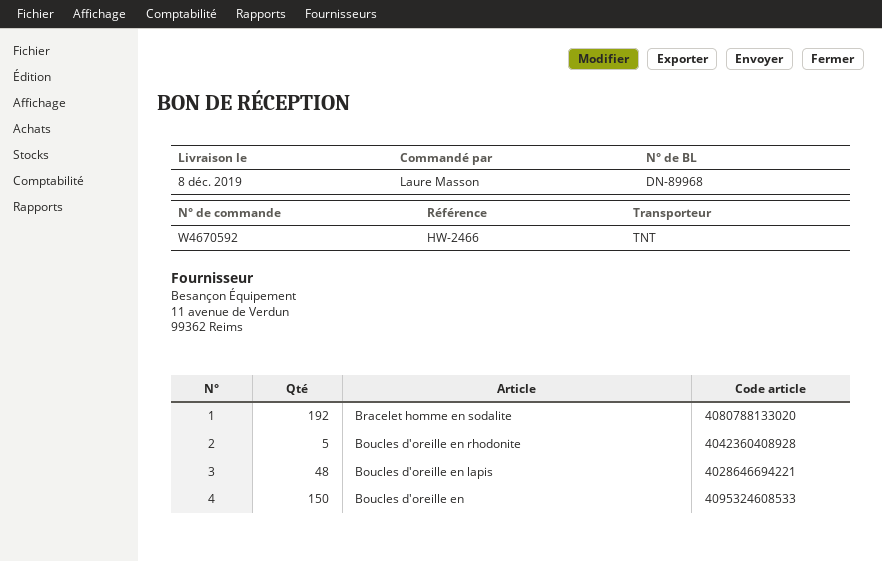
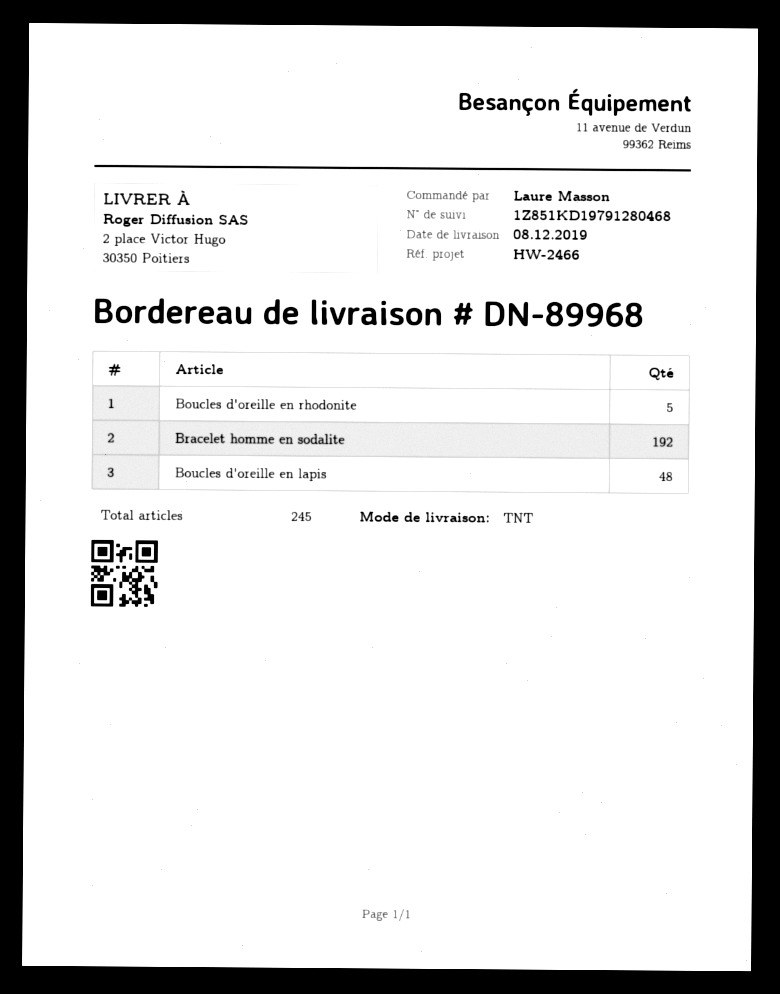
Boucles d'oreille en: 150 -> none

